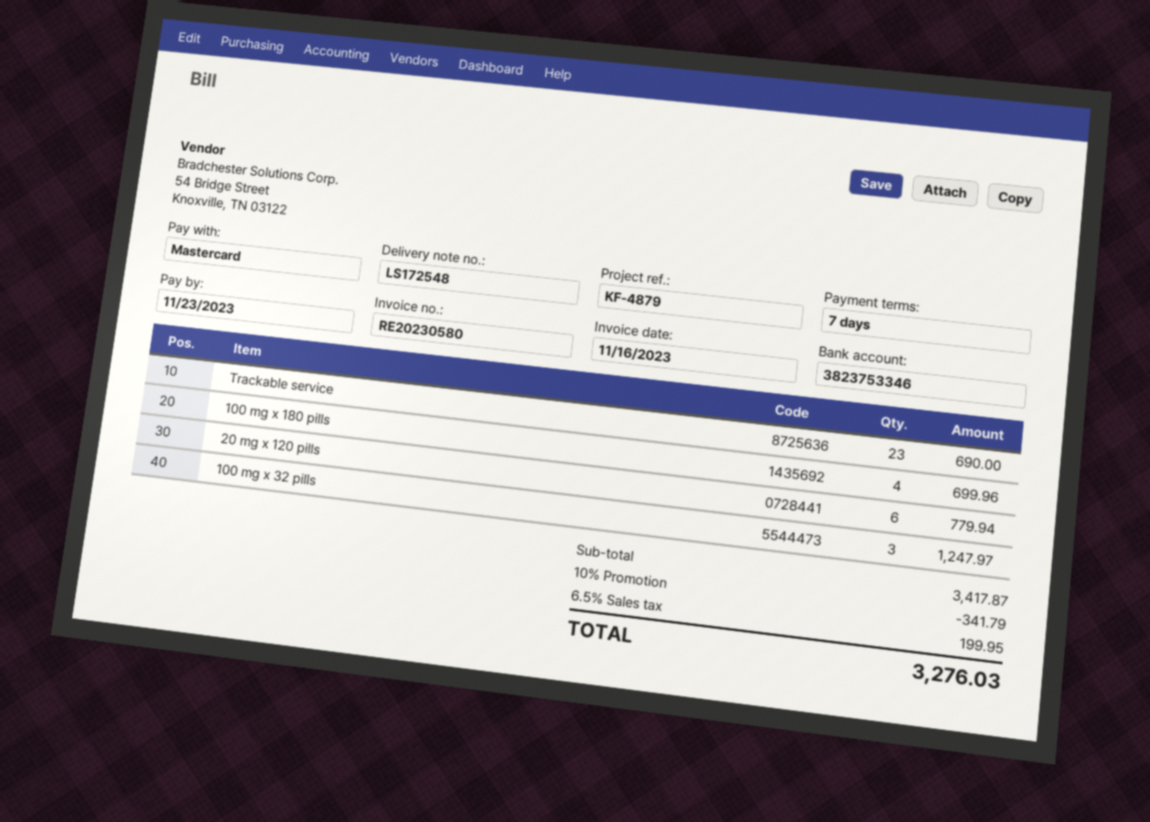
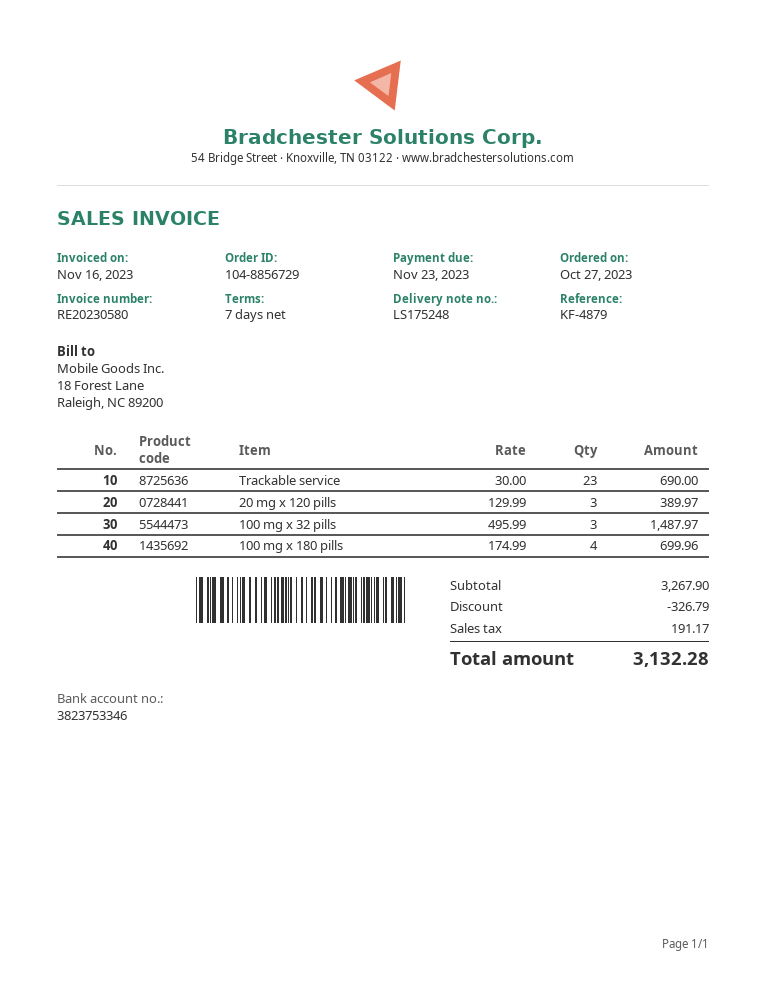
delivery note number: LS172548 -> LS175248
20 mg x 120 pills: 6 for 779.94 -> 3 for 389.97
100 mg x 32 pills: 3 for 1247.97 -> 3 for 1487.97
subtotal: 3417.87 -> 3267.90
discount: 341.79 -> 326.79
tax: 199.95 -> 191.17
total: 3276.03 -> 3132.28

